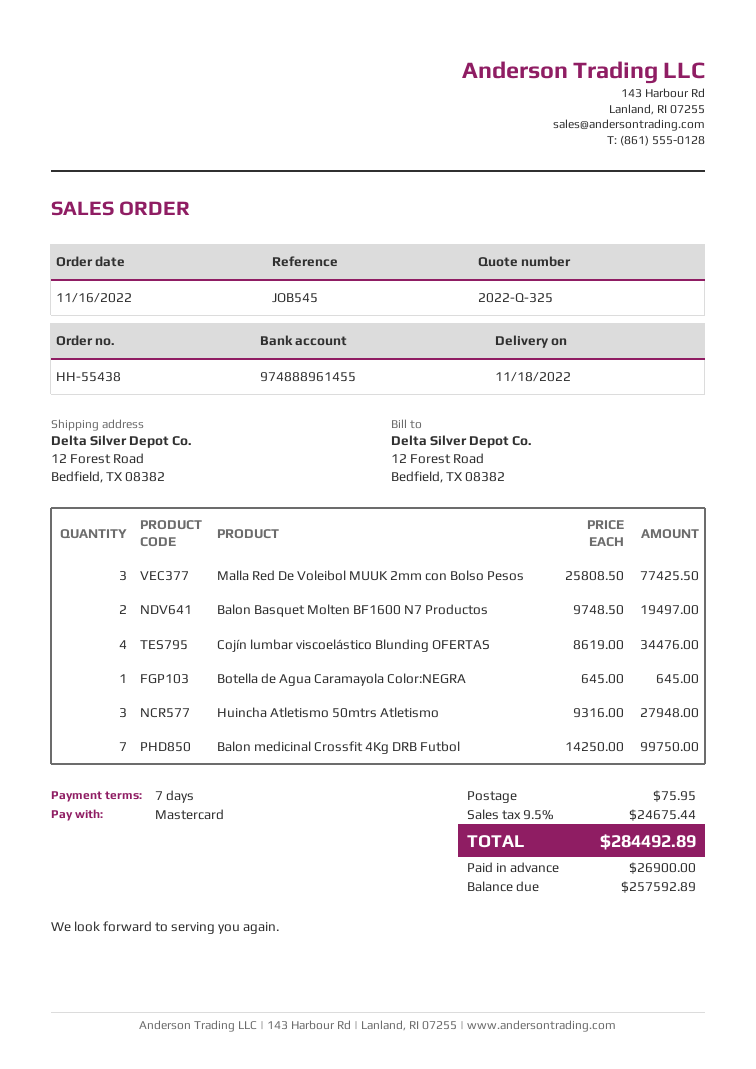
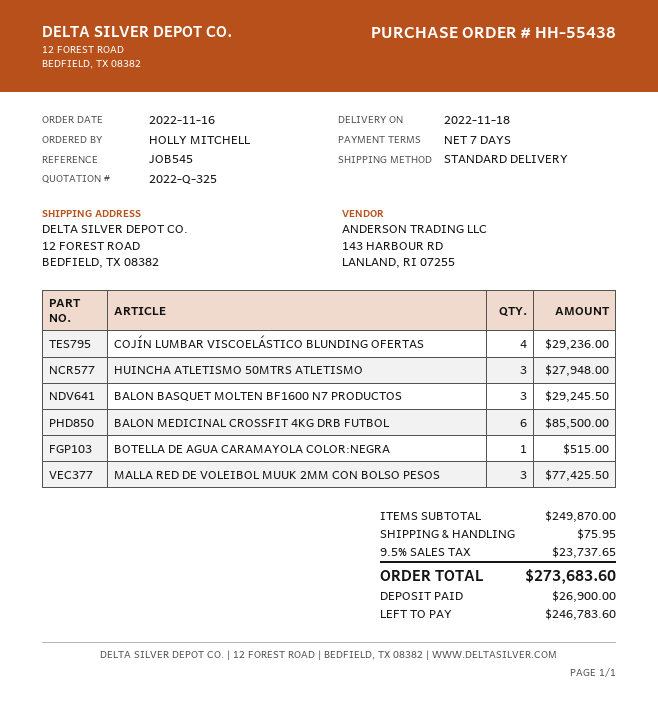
Balon Basquet Molten BF1600 N7 Productos: 2 for 19497.00 -> 3 for 29245.50
Cojín lumbar viscoelástico Blunding OFERTAS: 4 for 34476.00 -> 4 for 29236.00
Botella de Agua Caramayola Color:NEGRA: 1 for 645.00 -> 1 for 515.00
Balon medicinal Crossfit 4Kg DRB Futbol: 7 for 99750.00 -> 6 for 85500.00
tax: 9.5% = 24675.44 -> 9.5% = 23737.65
total: 284492.89 -> 273683.60
balance: 257592.89 -> 246783.60

